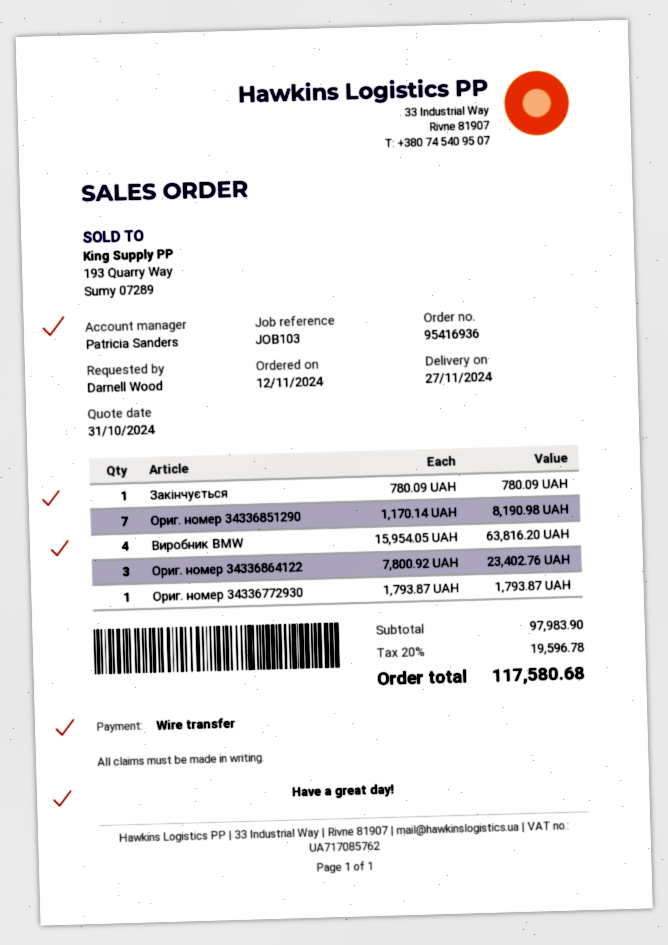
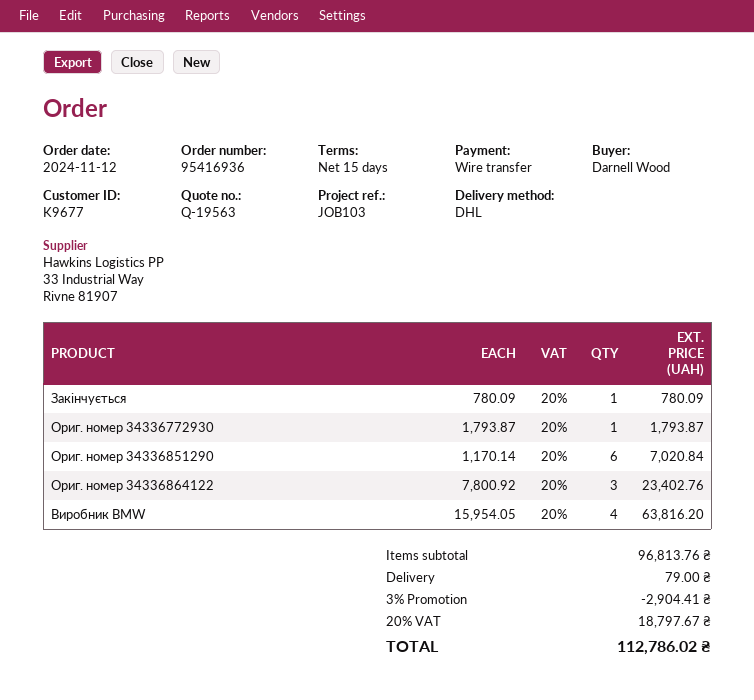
Ориг. номер 34336851290: 7 x 1170.14 = 8190.98 -> 6 x 1170.14 = 7020.84
subtotal: 97983.90 -> 96813.76
discount: none -> 3% = 2904.41
shipping: none -> 79.00
tax: 20% = 19596.78 -> 20% = 18797.67
total: 117580.68 -> 112786.02

